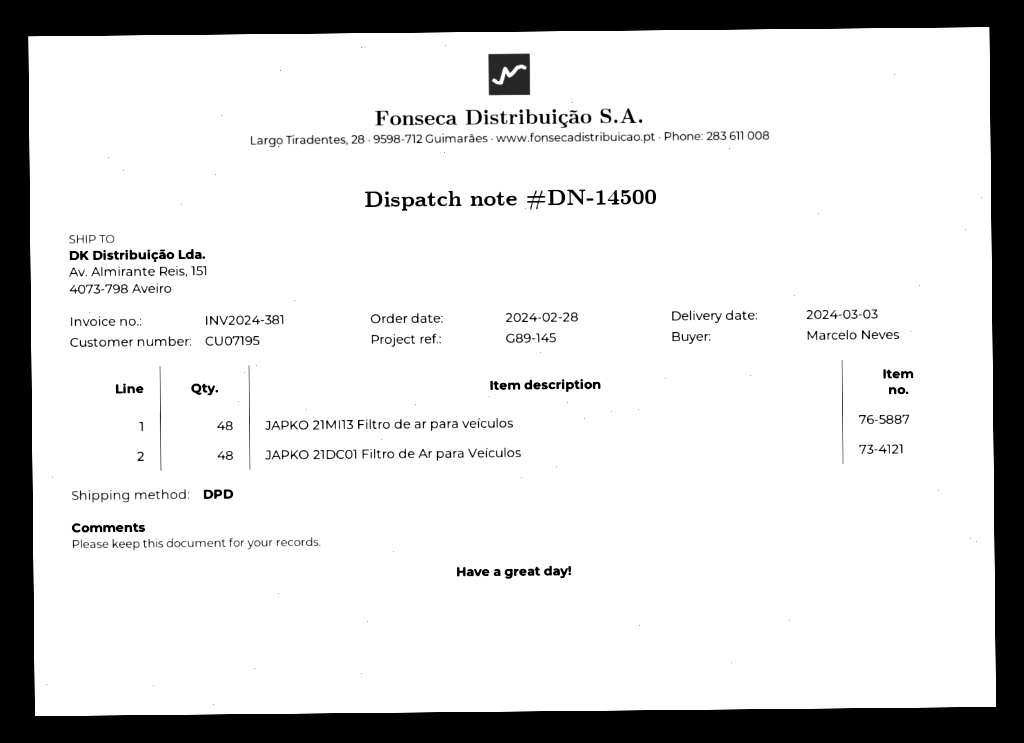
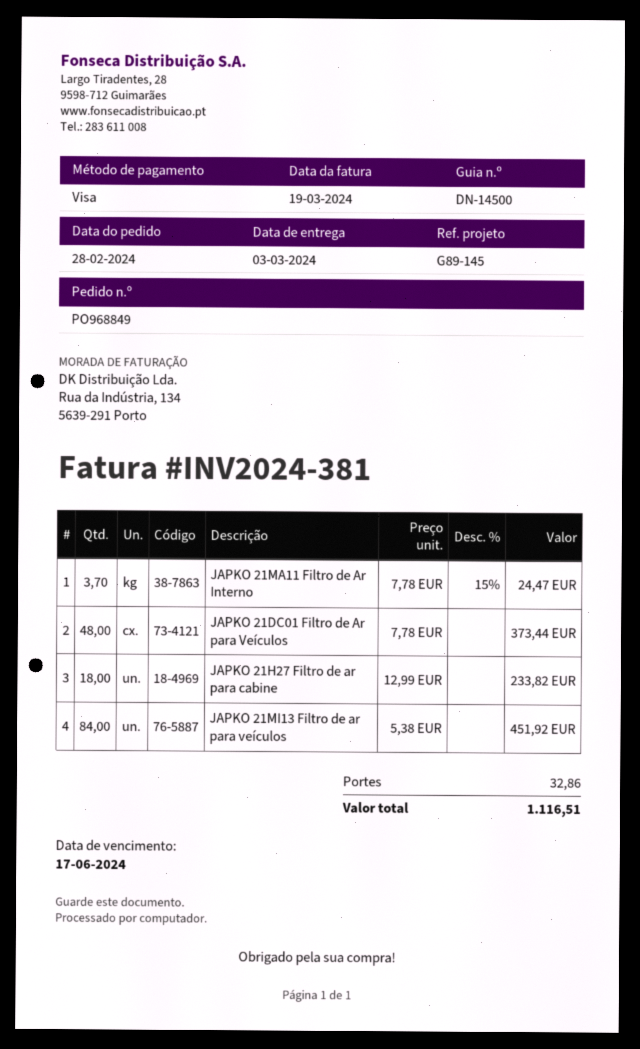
JAPKO 21MI13 Filtro de ar para veículos: 48 -> 84
JAPKO 21MA11 Filtro de Ar Interno: none -> 3.7
JAPKO 21H27 Filtro de ar para cabine: none -> 18

